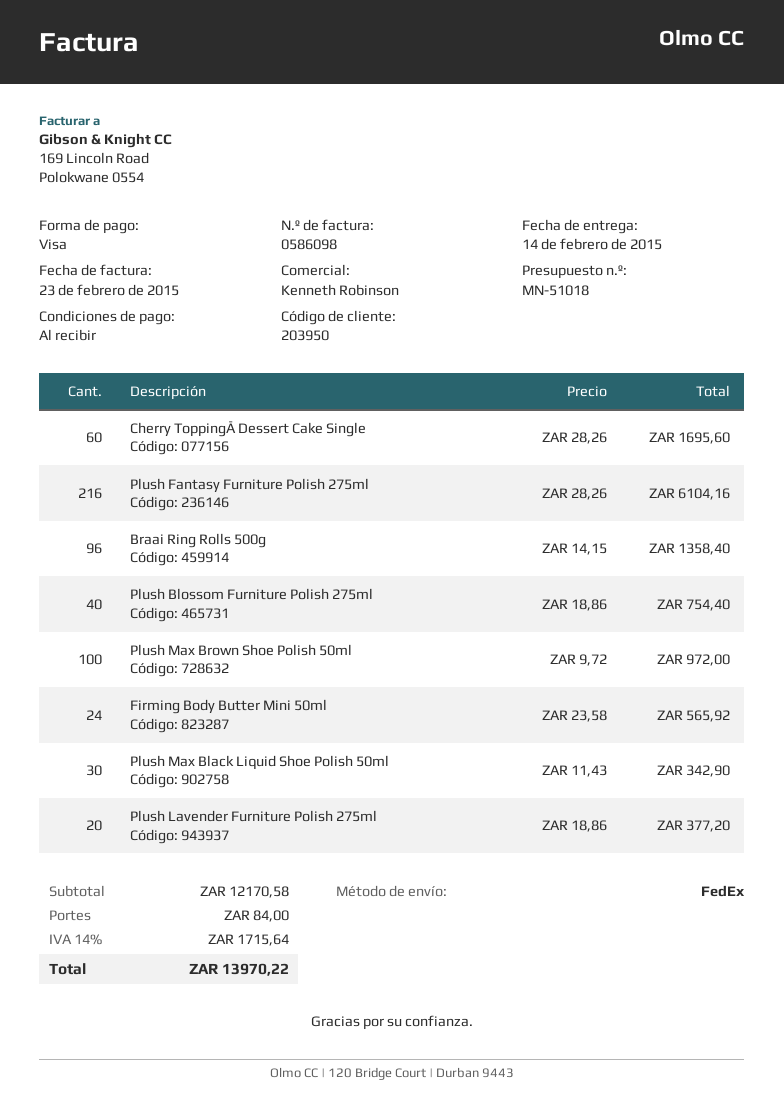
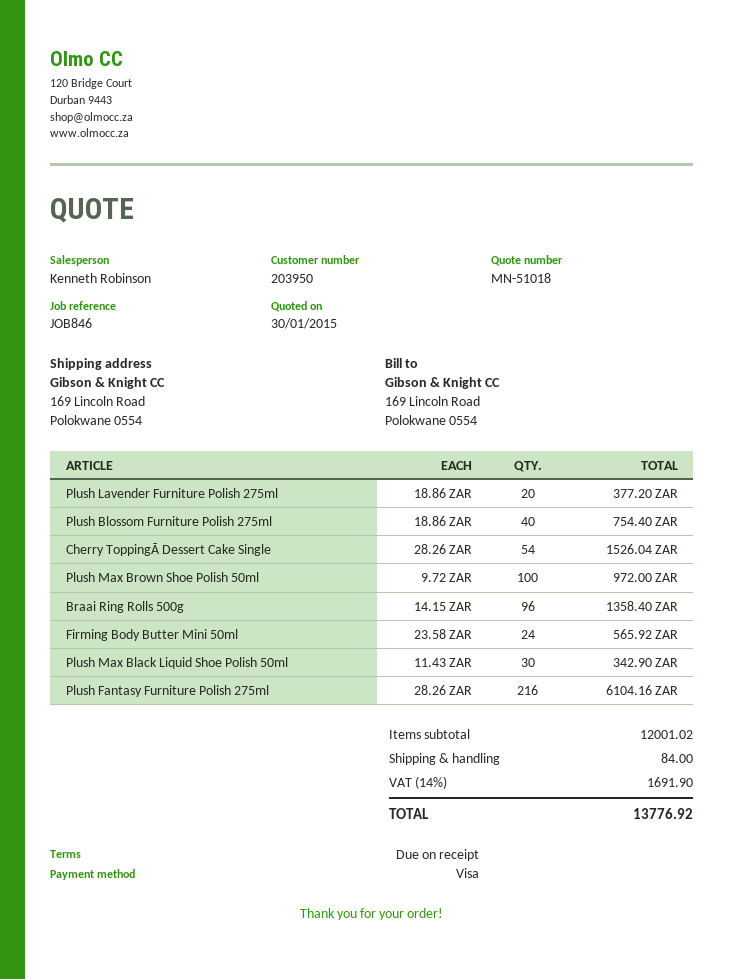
Cherry ToppingĀ Dessert Cake Single: 60 x 28.26 = 1695.60 -> 54 x 28.26 = 1526.04
subtotal: 12170.58 -> 12001.02
tax: 14% = 1715.64 -> 14% = 1691.90
total: 13970.22 -> 13776.92

